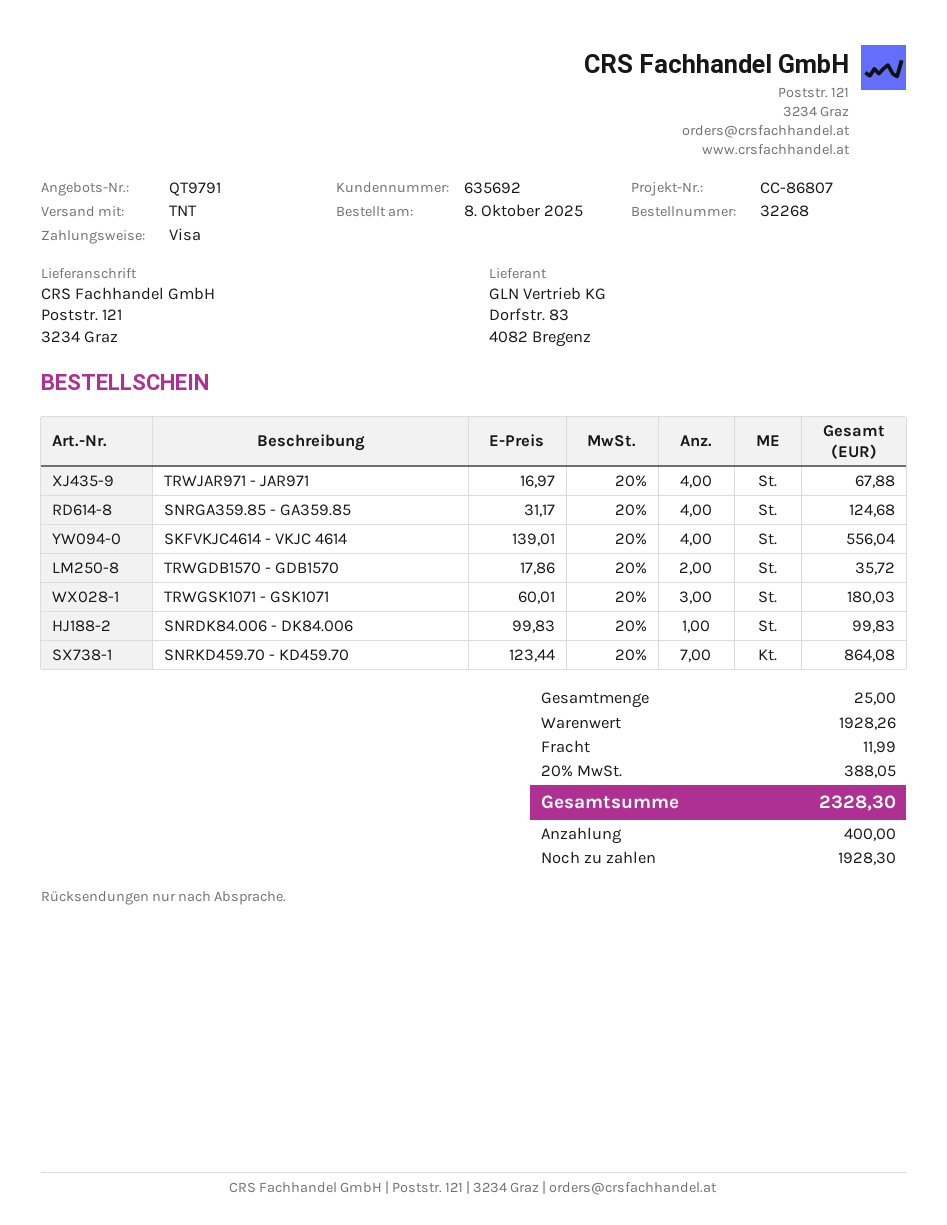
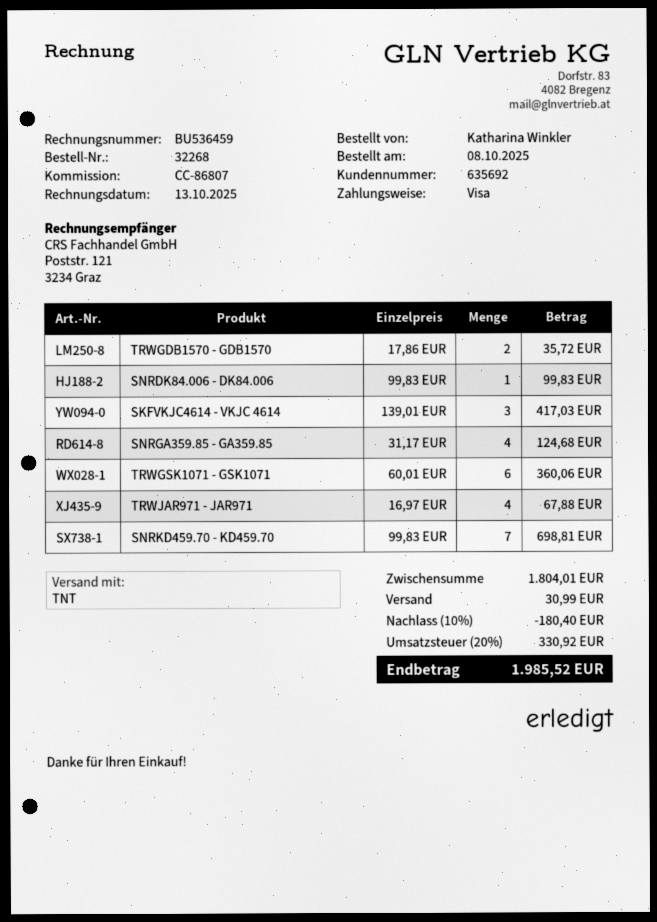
SKFVKJC4614 - VKJC 4614: 4 x 139.01 = 556.04 -> 3 x 139.01 = 417.03
TRWGSK1071 - GSK1071: 3 x 60.01 = 180.03 -> 6 x 60.01 = 360.06
SNRKD459.70 - KD459.70: 7 x 123.44 = 864.08 -> 7 x 99.83 = 698.81
subtotal: 1928.26 -> 1804.01
discount: none -> 10% = 180.40
shipping: 11.99 -> 30.99
tax: 20% = 388.05 -> 20% = 330.92
total: 2328.30 -> 1985.52

